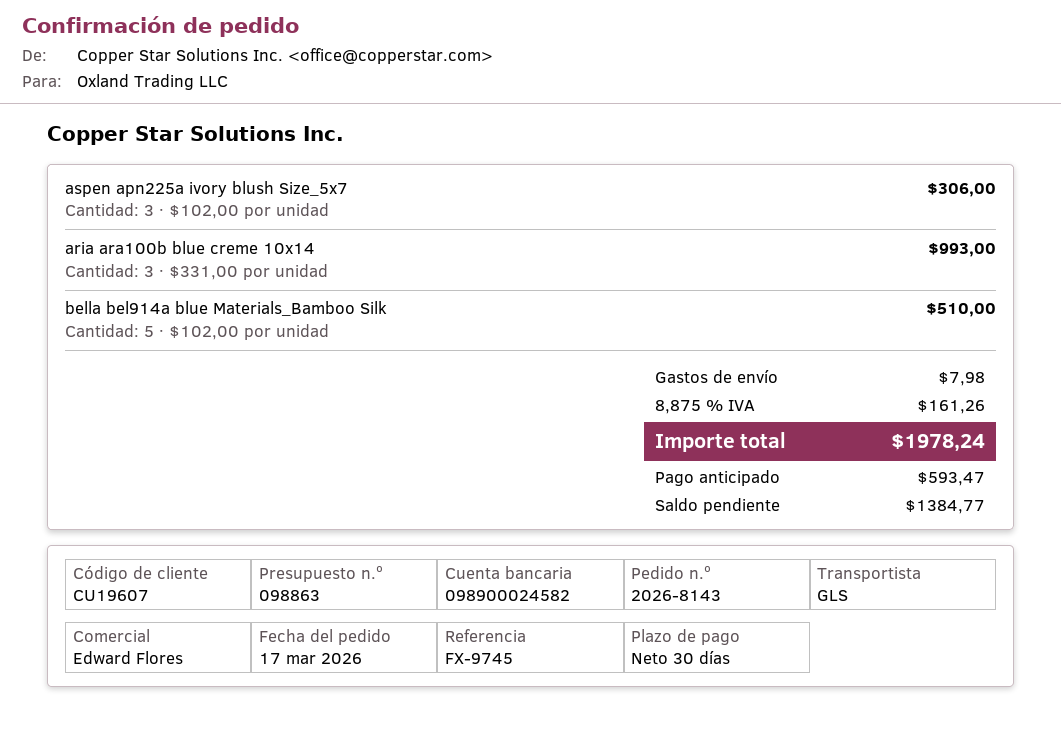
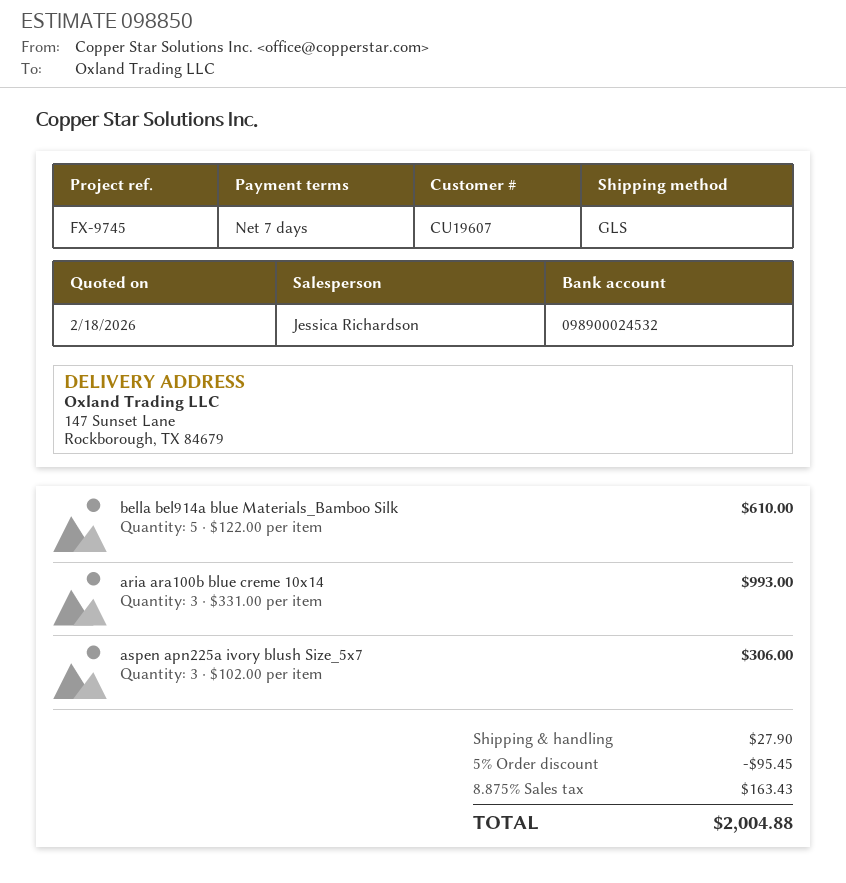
quote number: 098863 -> 098850
payment terms: 30 days -> 7 days
sales rep: Edward Flores -> Jessica Richardson
bank account: 098900024582 -> 098900024532
bella bel914a blue Materials_Bamboo Silk: 5 x 102.00 = 510.00 -> 5 x 122.00 = 610.00
discount: none -> 5% = 95.45
shipping: 7.98 -> 27.90
tax: 8.875% = 161.26 -> 8.875% = 163.43
total: 1978.24 -> 2004.88

